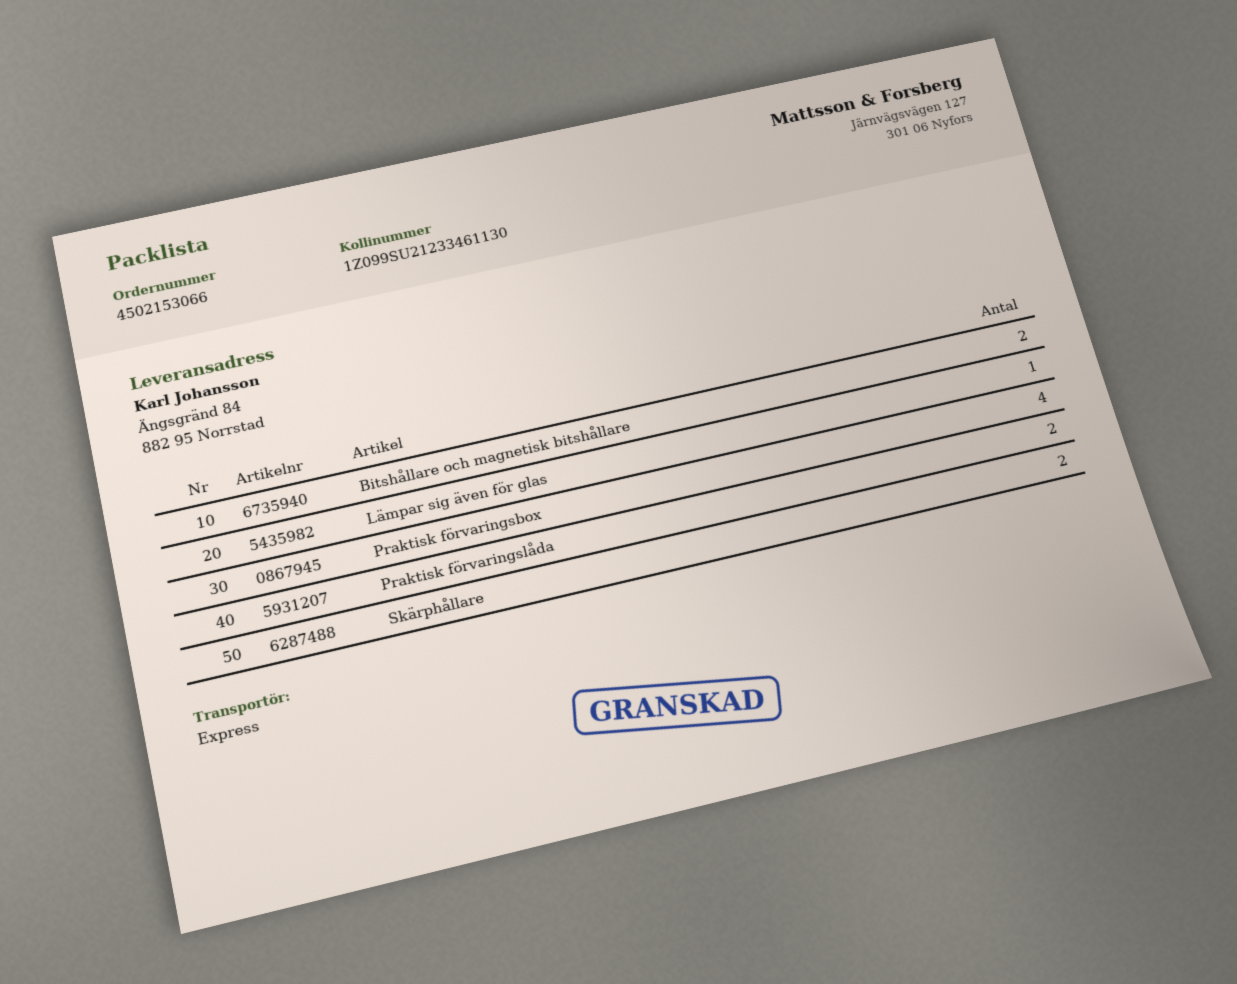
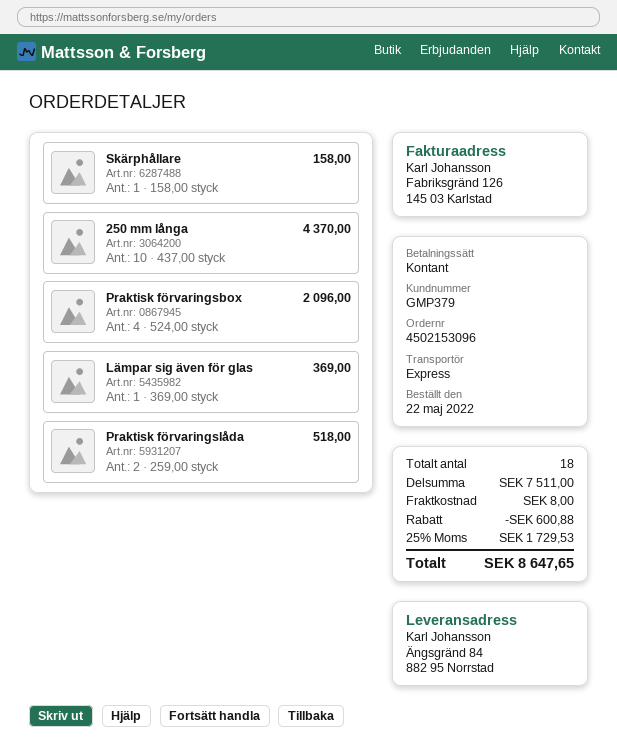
order number: 4502153066 -> 4502153096
Bitshållare och magnetisk bitshållare: 2 -> none
Skärphållare: 2 -> 1
250 mm långa: none -> 10

